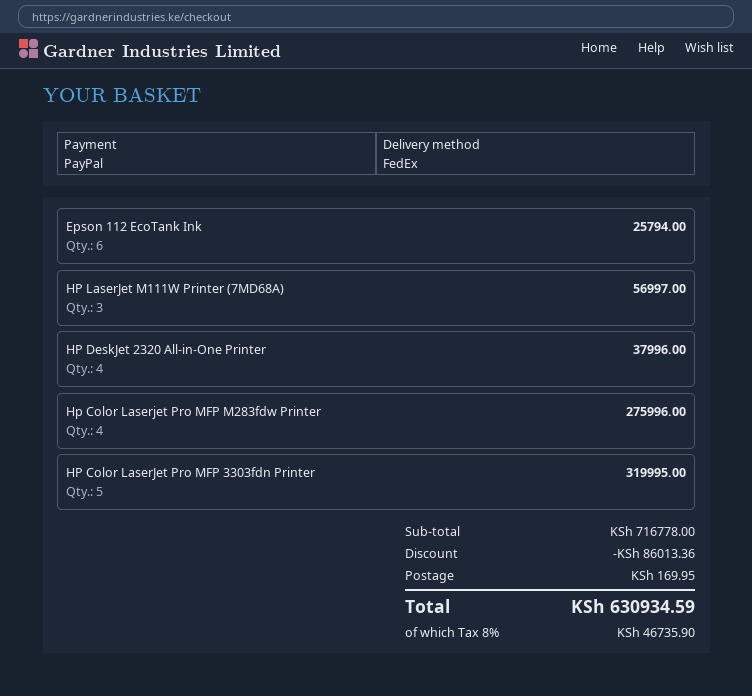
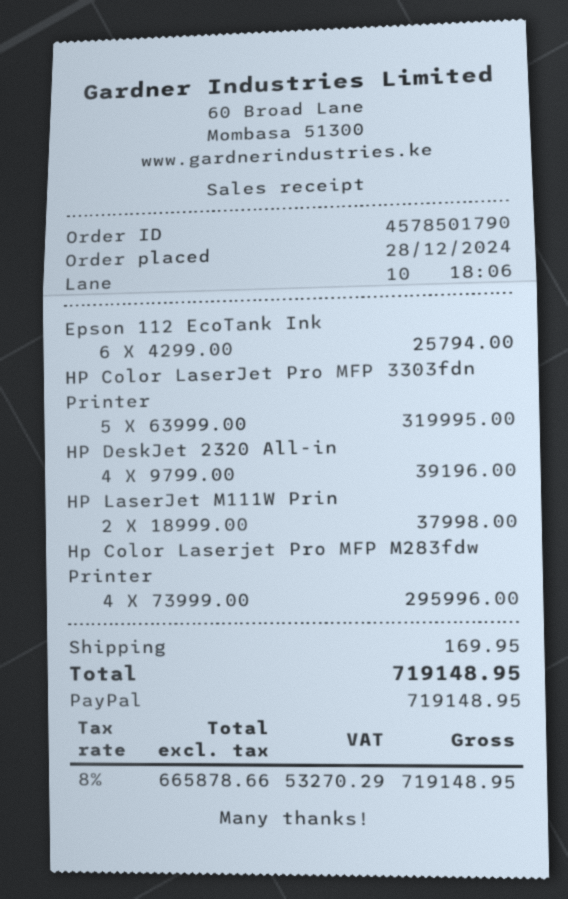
HP LaserJet M111W Printer (7MD68A): 3 for 56997.00 -> 2 for 37998.00
HP DeskJet 2320 All-in-One Printer: 4 for 37996.00 -> 4 for 39196.00
Hp Color Laserjet Pro MFP M283fdw Printer: 4 for 275996.00 -> 4 for 295996.00
discount: 86013.36 -> none
tax: 8% = 46735.90 -> 8% = 53270.29
total: 630934.59 -> 719148.95

